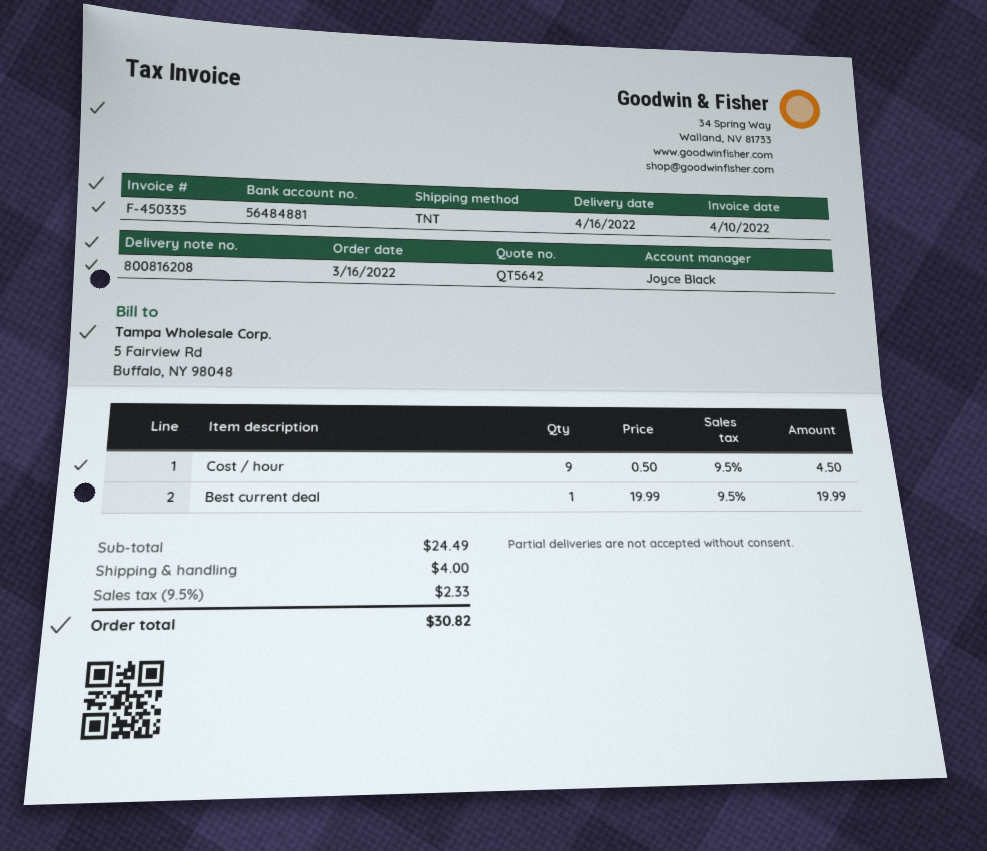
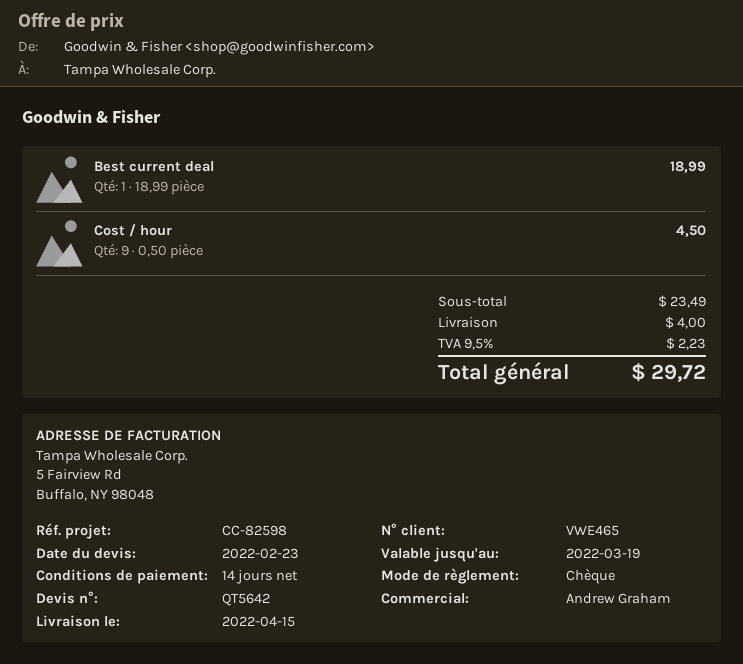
delivery date: 2022-04-16 -> 2022-04-15
sales rep: Joyce Black -> Andrew Graham
Best current deal: 1 x 19.99 = 19.99 -> 1 x 18.99 = 18.99
subtotal: 24.49 -> 23.49
tax: 9.5% = 2.33 -> 9.5% = 2.23
total: 30.82 -> 29.72

